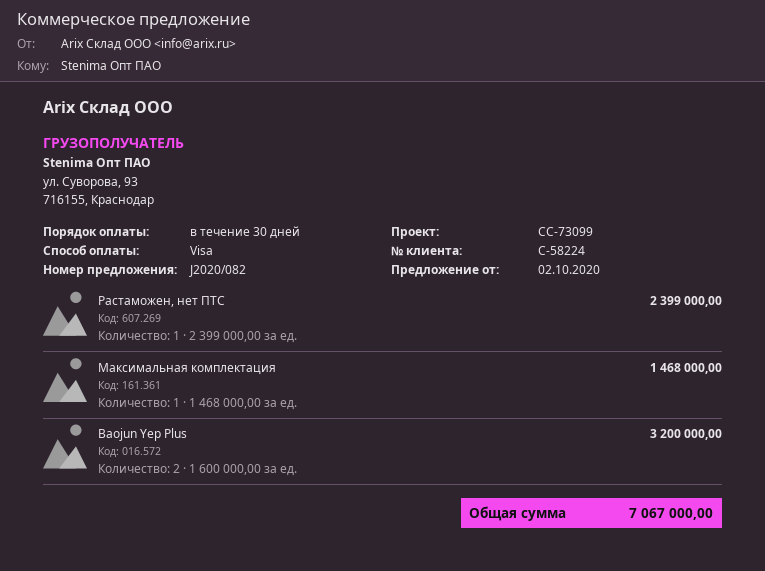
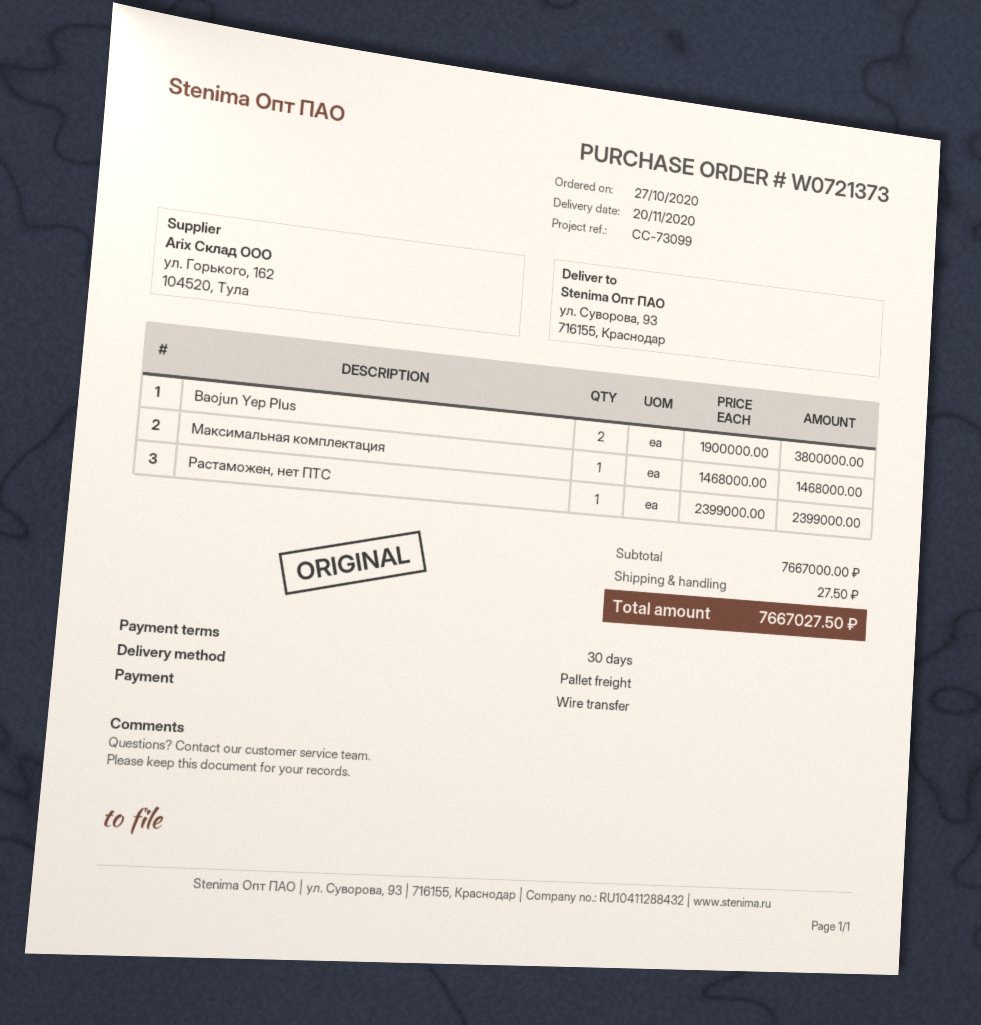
payment method: Visa -> bank transfer
Baojun Yep Plus: 2 x 1600000.00 = 3200000.00 -> 2 x 1900000.00 = 3800000.00
shipping: none -> 27.50
total: 7067000.00 -> 7667027.50

